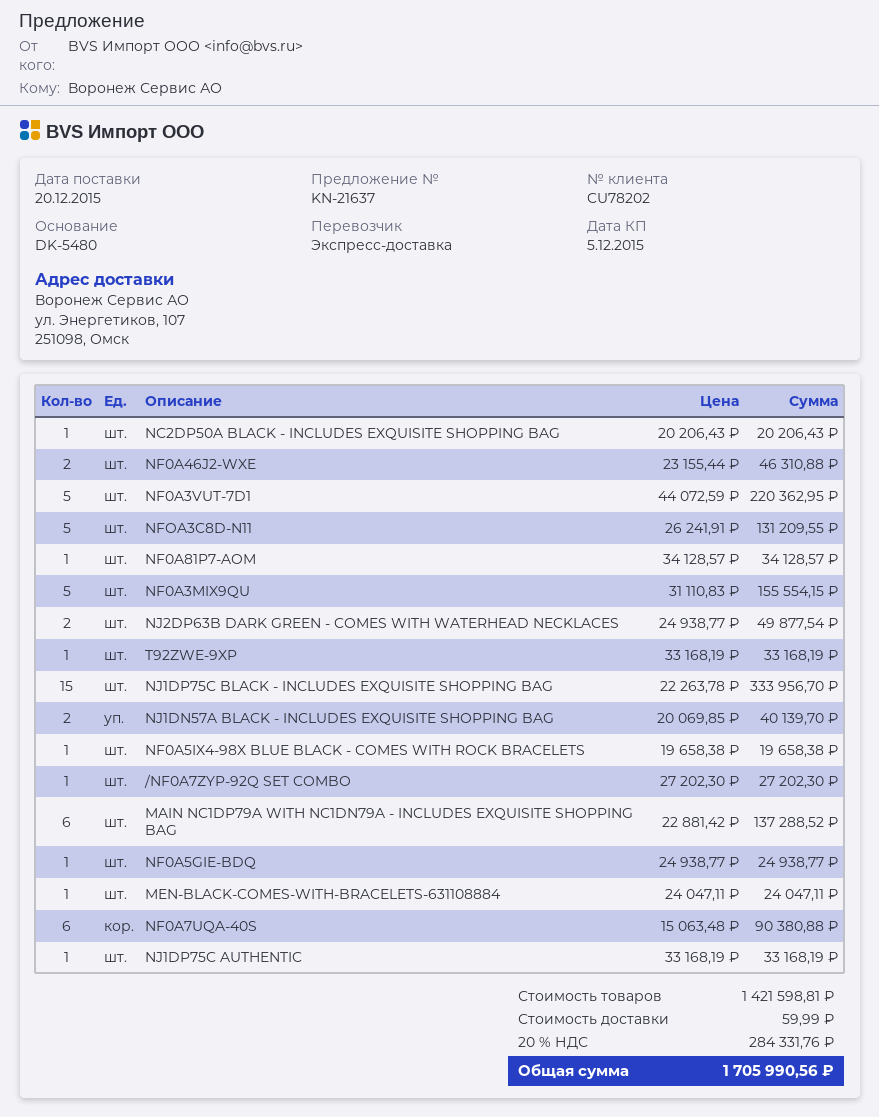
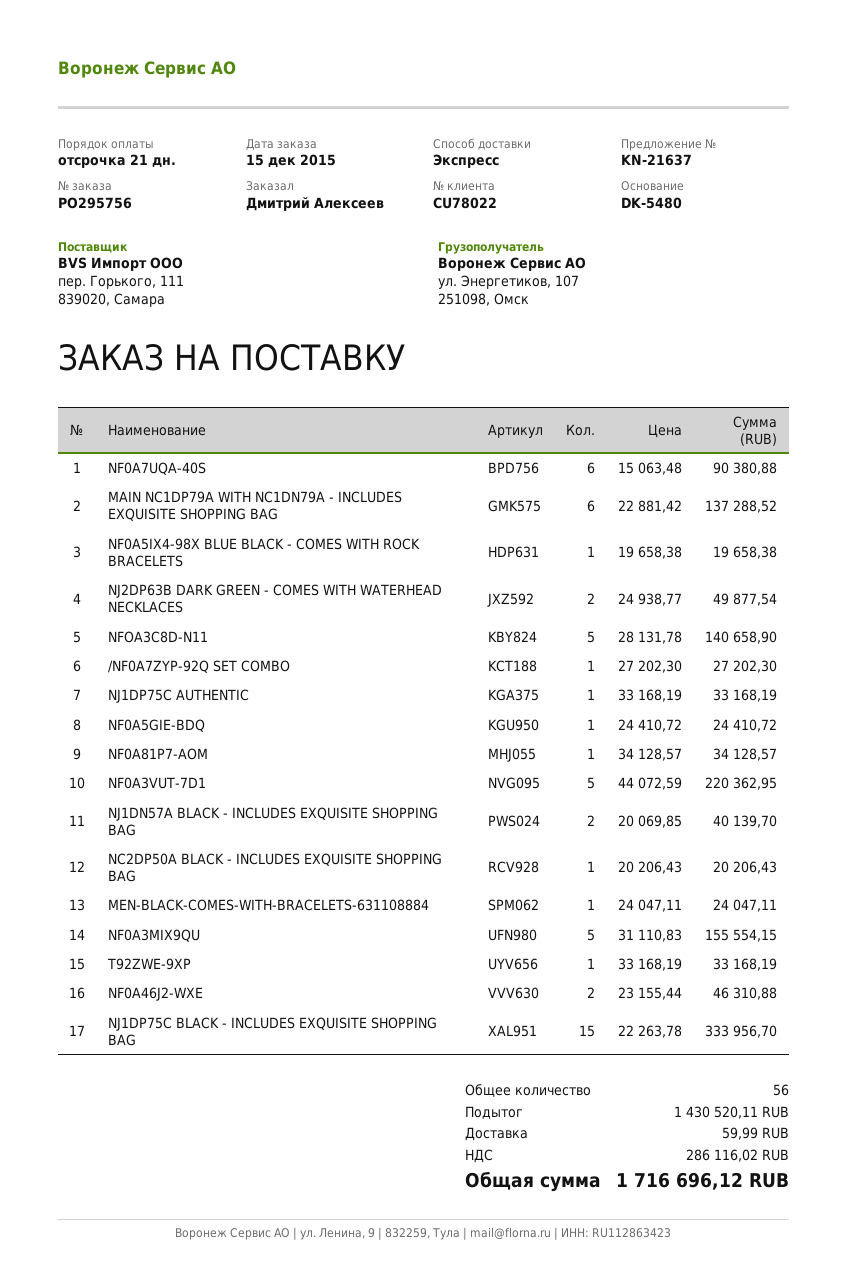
customer number: CU78202 -> CU78022
NFOA3C8D-N11: 5 x 26241.91 = 131209.55 -> 5 x 28131.78 = 140658.90
NF0A5GIE-BDQ: 1 x 24938.77 = 24938.77 -> 1 x 24410.72 = 24410.72
subtotal: 1421598.81 -> 1430520.11
tax: 284331.76 -> 286116.02
total: 1705990.56 -> 1716696.12

